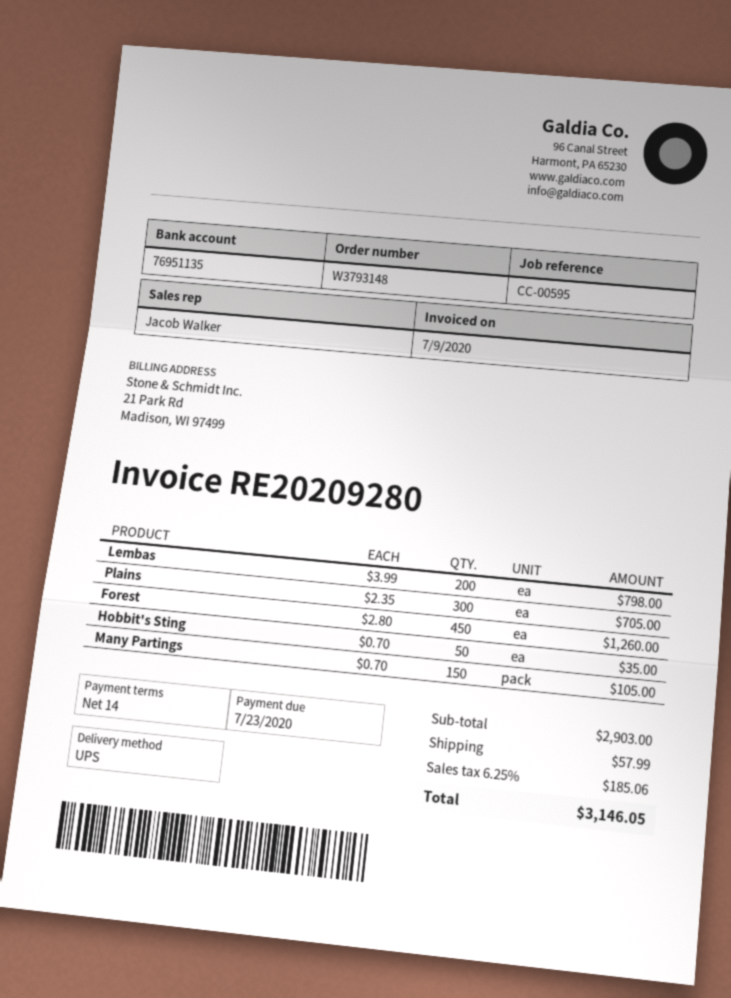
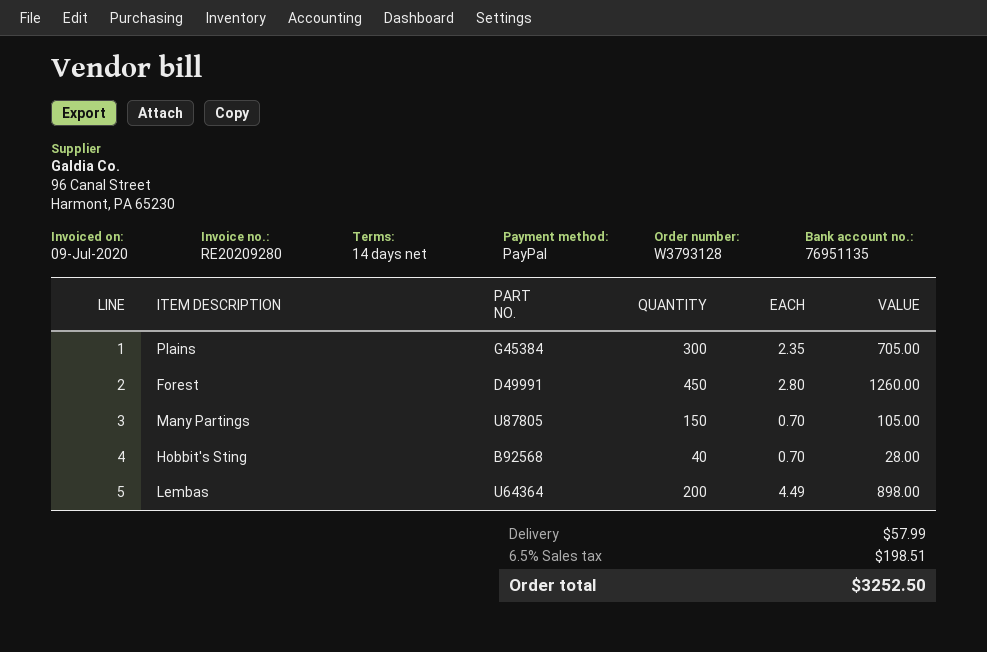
order number: W3793148 -> W3793128
Lembas: 200 x 3.99 = 798.00 -> 200 x 4.49 = 898.00
Hobbit's Sting: 50 x 0.70 = 35.00 -> 40 x 0.70 = 28.00
tax: 6.25% = 185.06 -> 6.5% = 198.51
total: 3146.05 -> 3252.50

